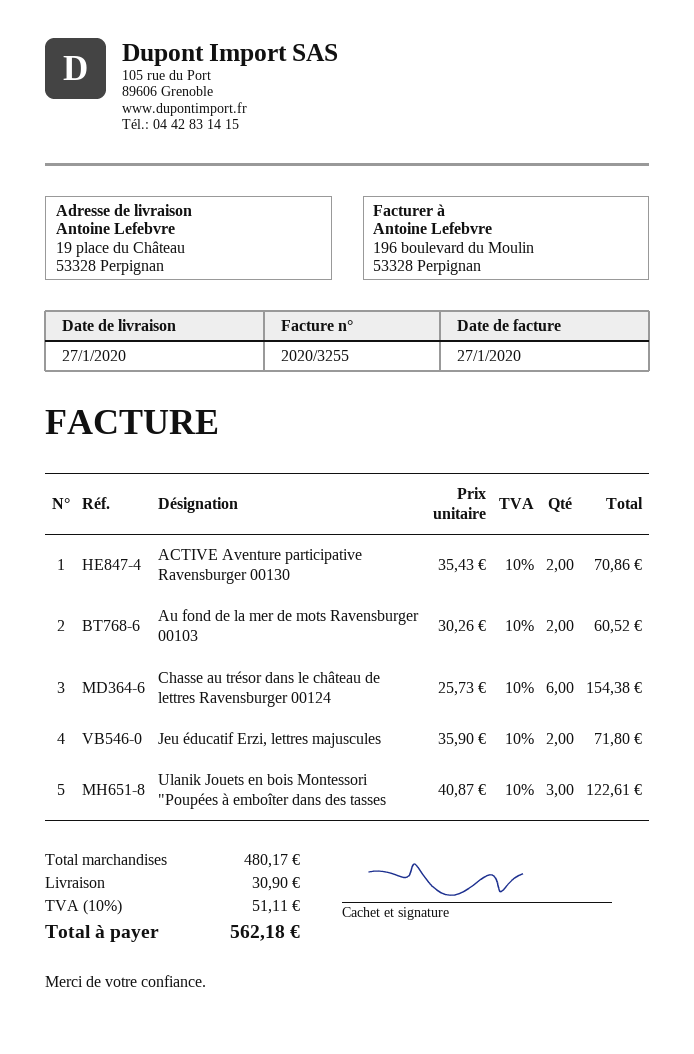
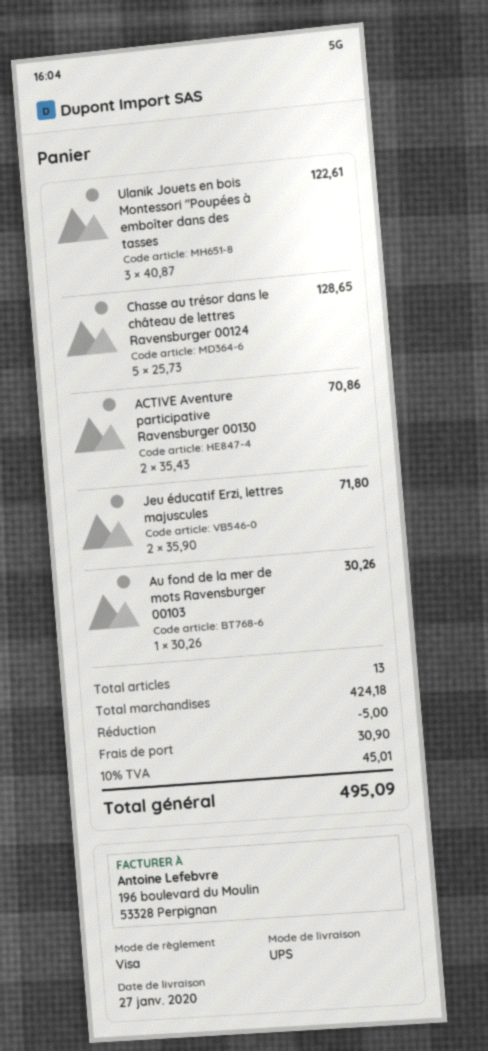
Au fond de la mer de mots Ravensburger 00103: 2 x 30.26 = 60.52 -> 1 x 30.26 = 30.26
Chasse au trésor dans le château de lettres Ravensburger 00124: 6 x 25.73 = 154.38 -> 5 x 25.73 = 128.65
subtotal: 480.17 -> 424.18
discount: none -> 5.00
tax: 10% = 51.11 -> 10% = 45.01
total: 562.18 -> 495.09

